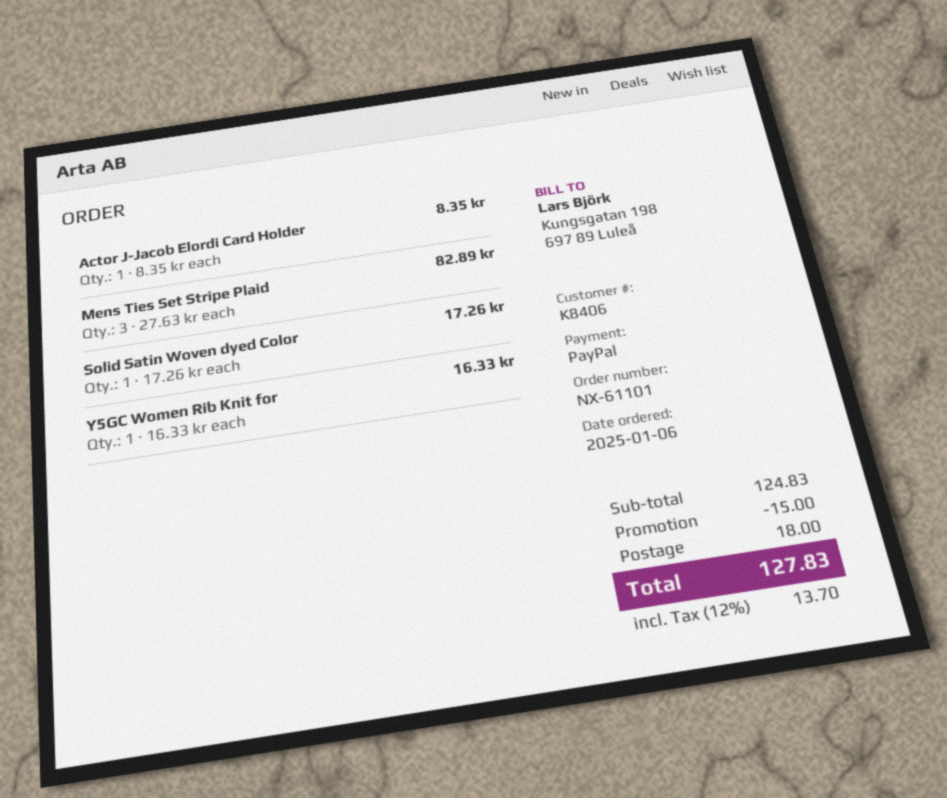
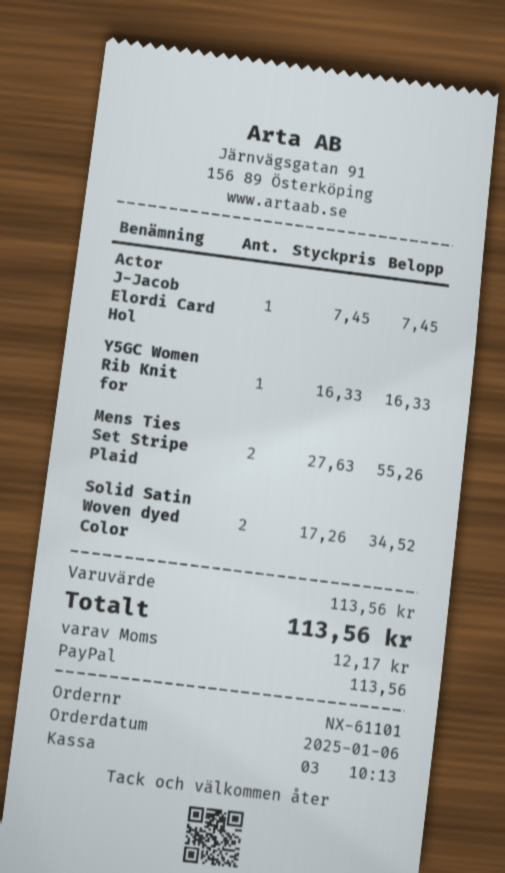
Actor J-Jacob Elordi Card Holder: 1 x 8.35 = 8.35 -> 1 x 7.45 = 7.45
Mens Ties Set Stripe Plaid: 3 x 27.63 = 82.89 -> 2 x 27.63 = 55.26
Solid Satin Woven dyed Color: 1 x 17.26 = 17.26 -> 2 x 17.26 = 34.52
subtotal: 124.83 -> 113.56
discount: 15.00 -> none
shipping: 18.00 -> none
tax: 13.70 -> 12.17
total: 127.83 -> 113.56

